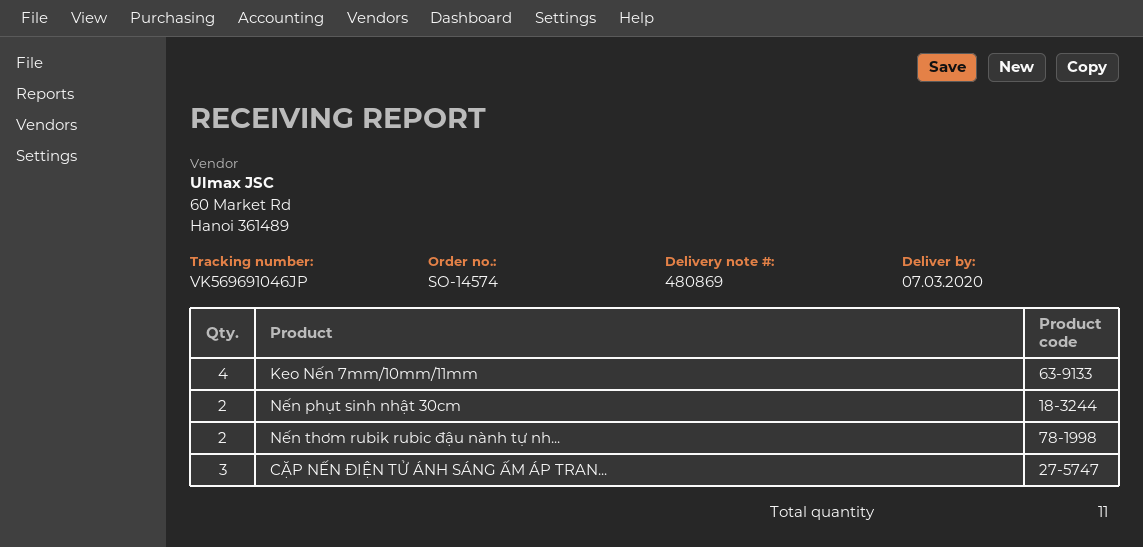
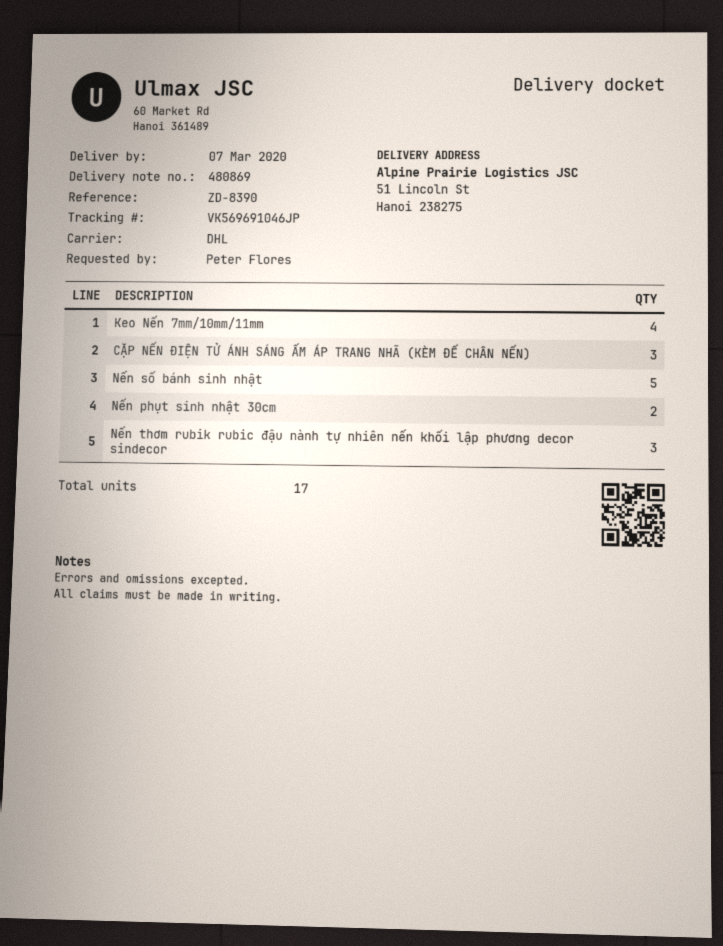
Nến thơm rubik rubic đậu nành tự nh...: 2 -> 3
Nến số bánh sinh nhật: none -> 5
total quantity: 11 -> 17

